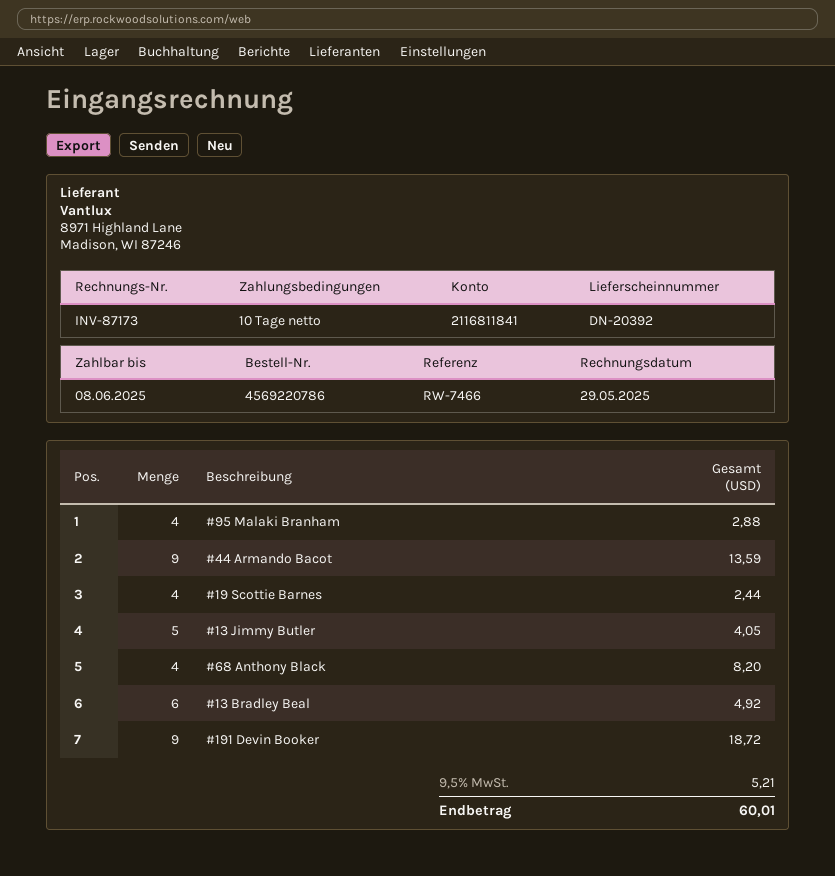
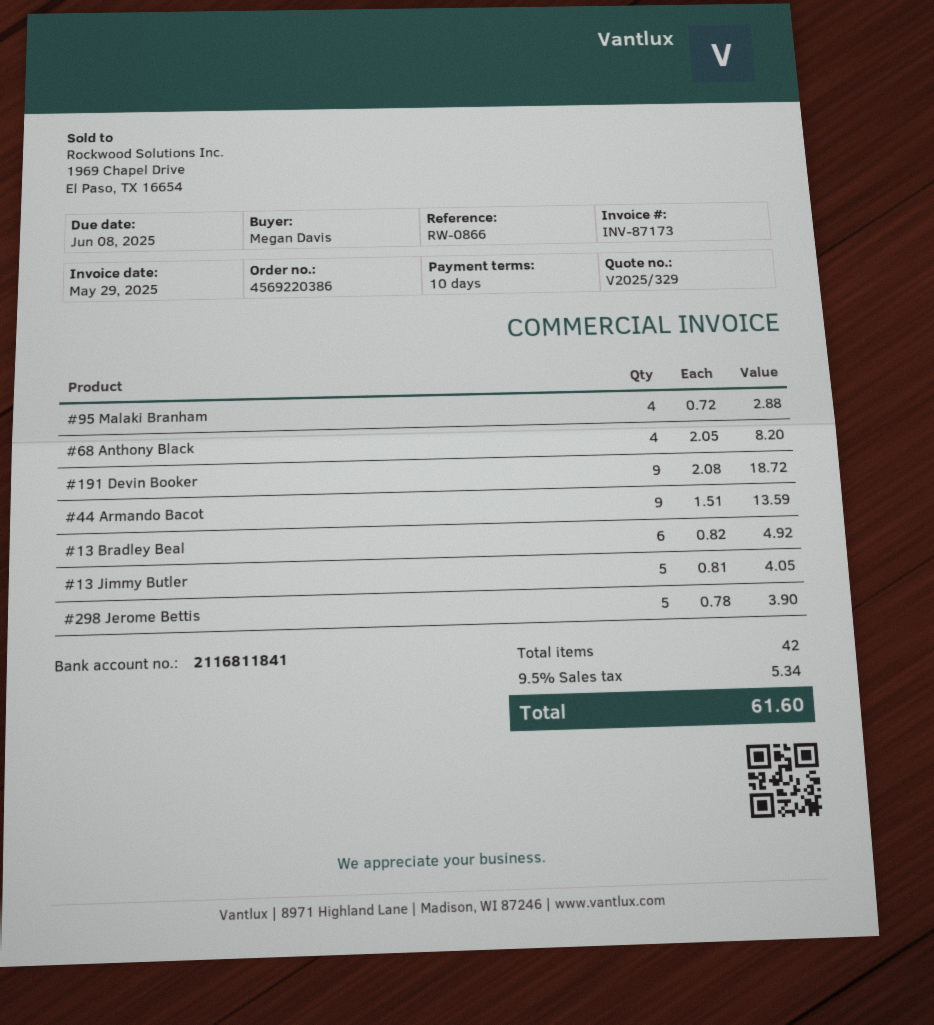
order number: 4569220786 -> 4569220386
reference: RW-7466 -> RW-0866
#19 Scottie Barnes: 4 for 2.44 -> none
#298 Jerome Bettis: none -> 5 for 3.90
tax: 9.5% = 5.21 -> 9.5% = 5.34
total: 60.01 -> 61.60

